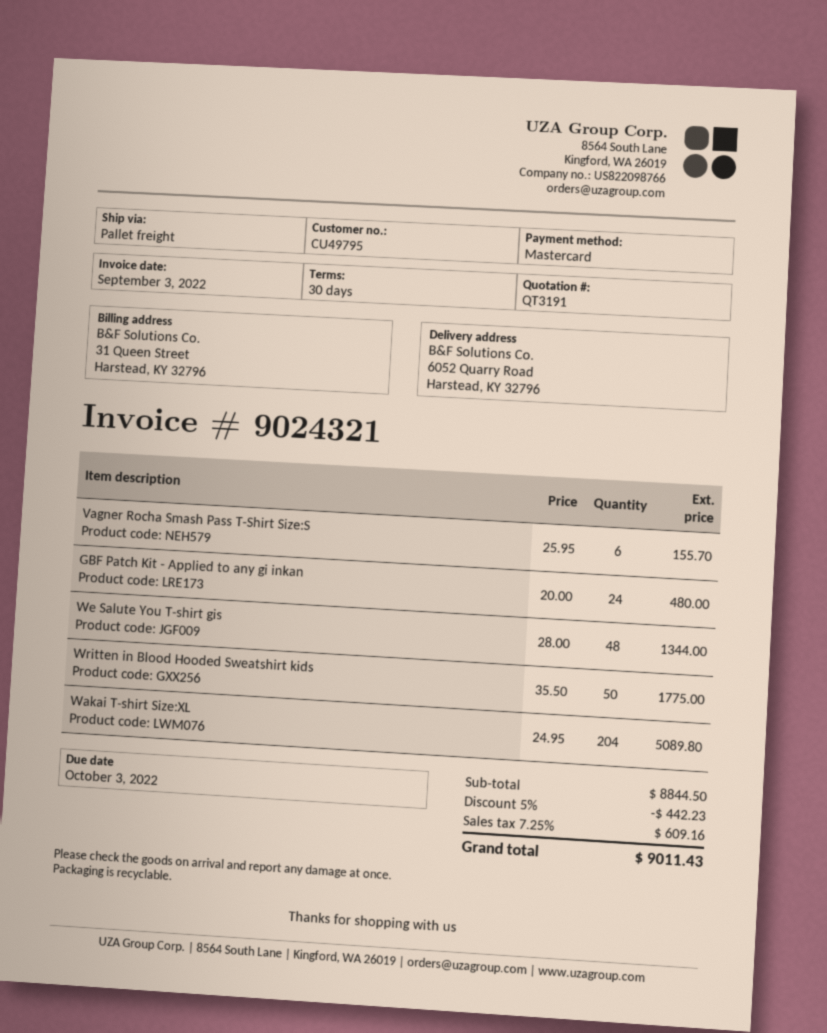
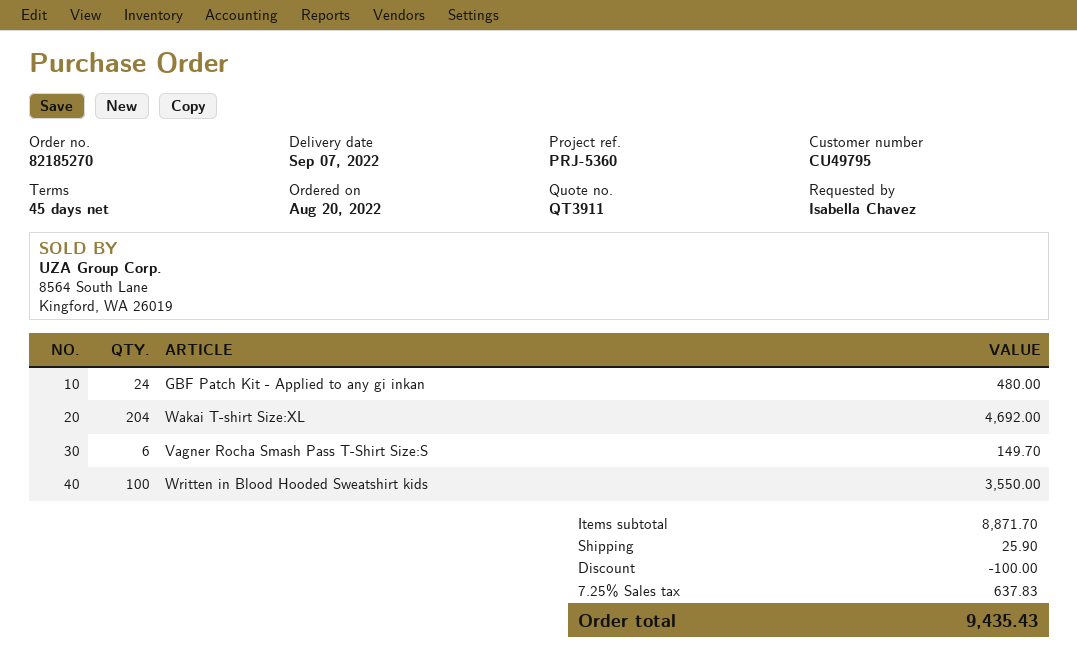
quote number: QT3191 -> QT3911
payment terms: 30 days -> 45 days
Vagner Rocha Smash Pass T-Shirt Size:S: 6 for 155.70 -> 6 for 149.70
We Salute You T-shirt gis: 48 for 1344.00 -> none
Written in Blood Hooded Sweatshirt kids: 50 for 1775.00 -> 100 for 3550.00
Wakai T-shirt Size:XL: 204 for 5089.80 -> 204 for 4692.00
subtotal: 8844.50 -> 8871.70
discount: 442.23 -> 100.00
shipping: none -> 25.90
tax: 7.25% = 609.16 -> 7.25% = 637.83
total: 9011.43 -> 9435.43

